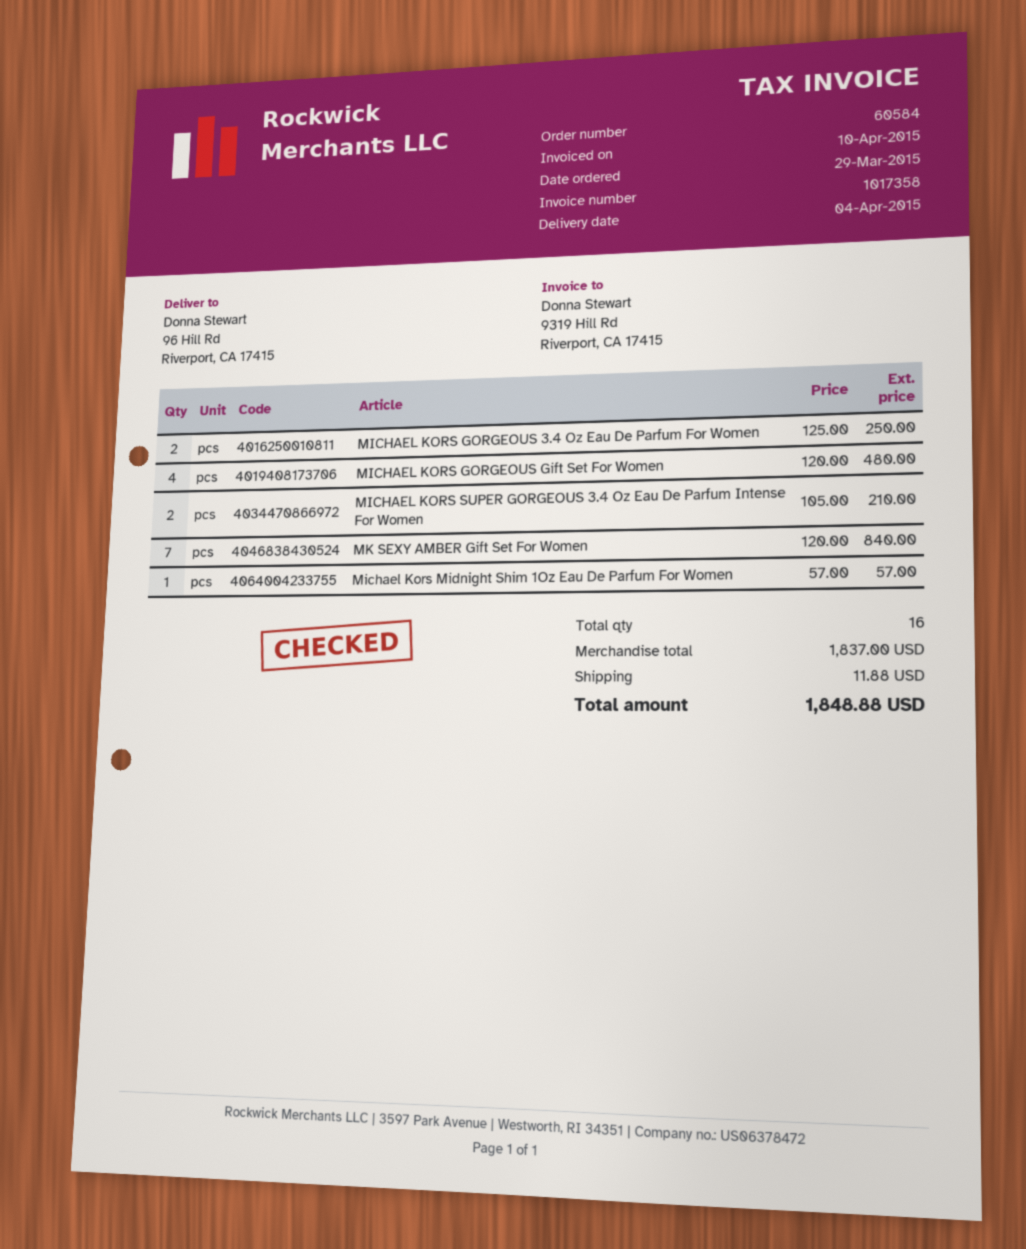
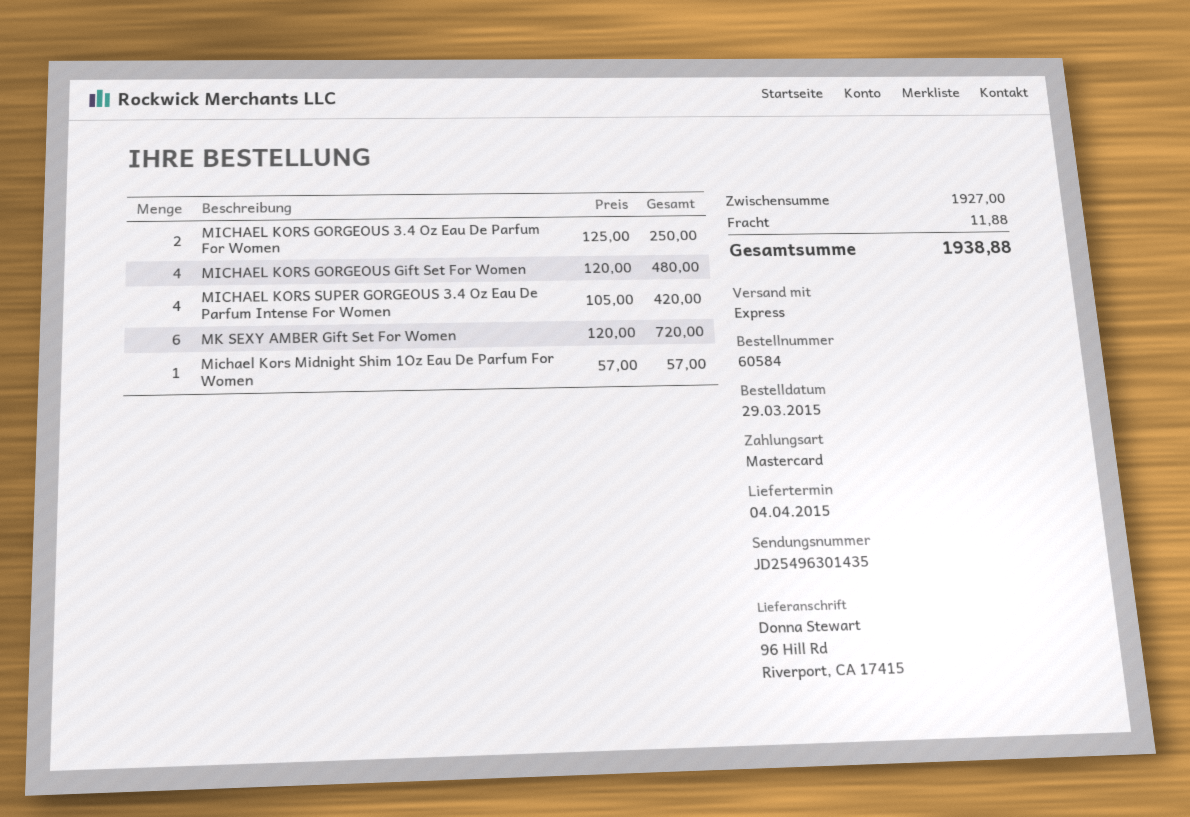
MICHAEL KORS SUPER GORGEOUS 3.4 Oz Eau De Parfum Intense For Women: 2 x 105.00 = 210.00 -> 4 x 105.00 = 420.00
MK SEXY AMBER Gift Set For Women: 7 x 120.00 = 840.00 -> 6 x 120.00 = 720.00
subtotal: 1837.00 -> 1927.00
total: 1848.88 -> 1938.88

